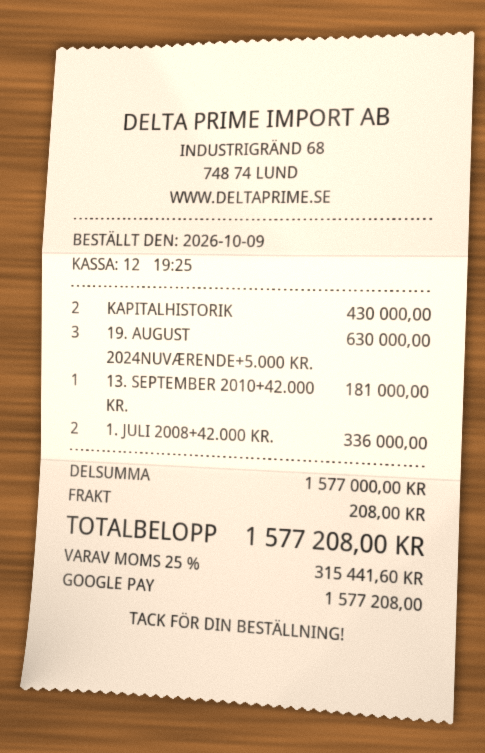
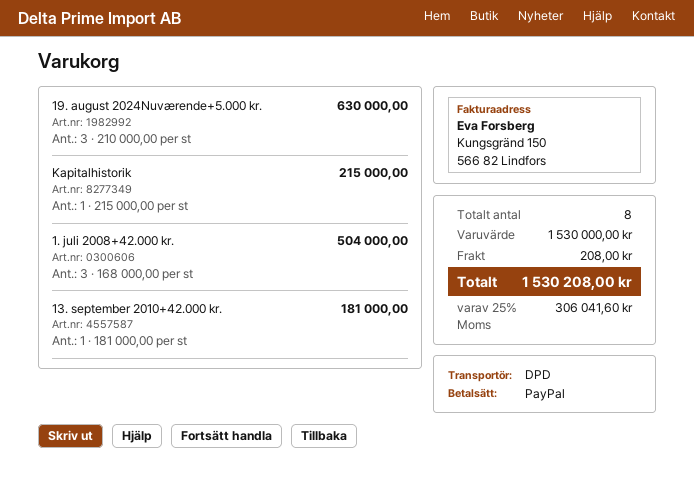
payment method: Google Pay -> PayPal
KAPITALHISTORIK: 2 for 430000.00 -> 1 for 215000.00
1. JULI 2008+42.000 KR.: 2 for 336000.00 -> 3 for 504000.00
subtotal: 1577000.00 -> 1530000.00
tax: 25% = 315441.60 -> 25% = 306041.60
total: 1577208.00 -> 1530208.00

